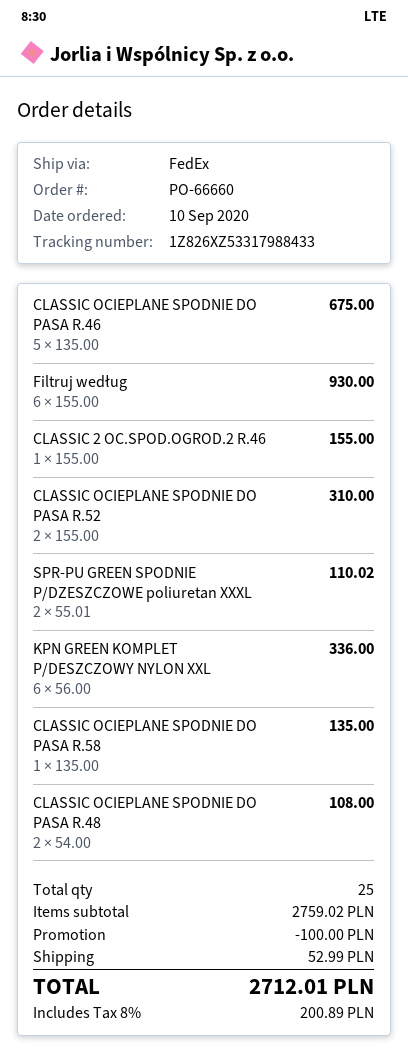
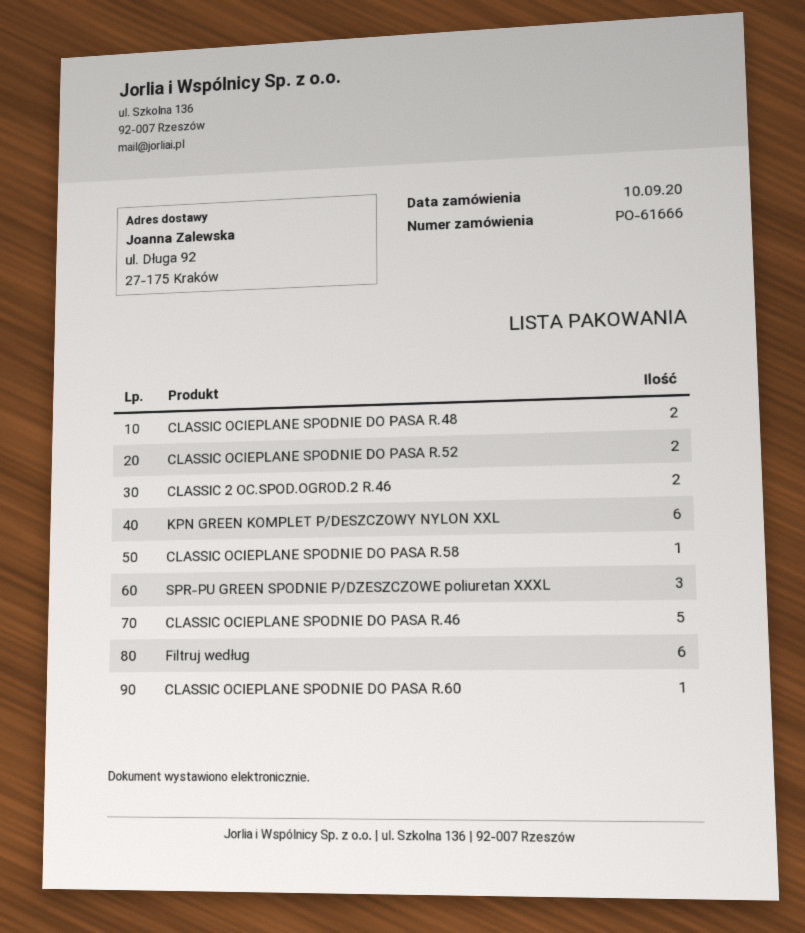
order number: PO-66660 -> PO-61666
CLASSIC 2 OC.SPOD.OGROD.2 R.46: 1 -> 2
SPR-PU GREEN SPODNIE P/DZESZCZOWE poliuretan XXXL: 2 -> 3
CLASSIC OCIEPLANE SPODNIE DO PASA R.60: none -> 1

